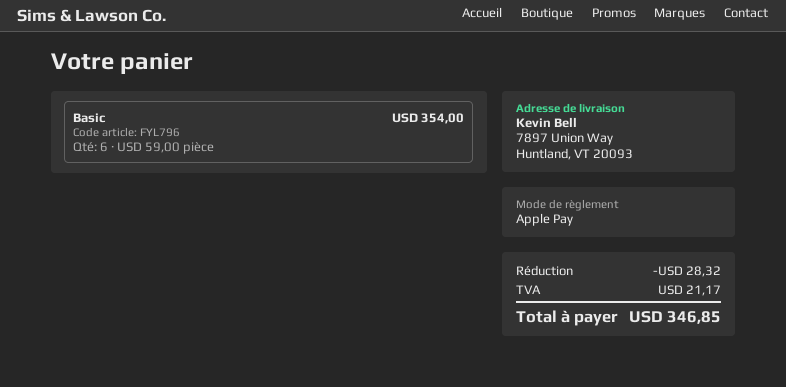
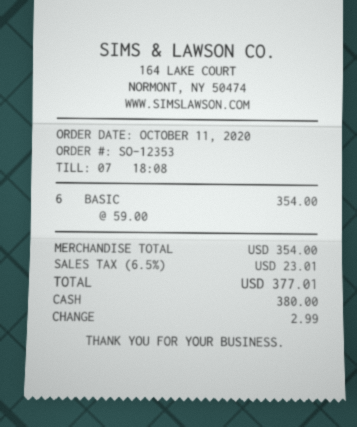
payment method: Apple Pay -> cash
discount: 28.32 -> none
tax: 21.17 -> 23.01
total: 346.85 -> 377.01

